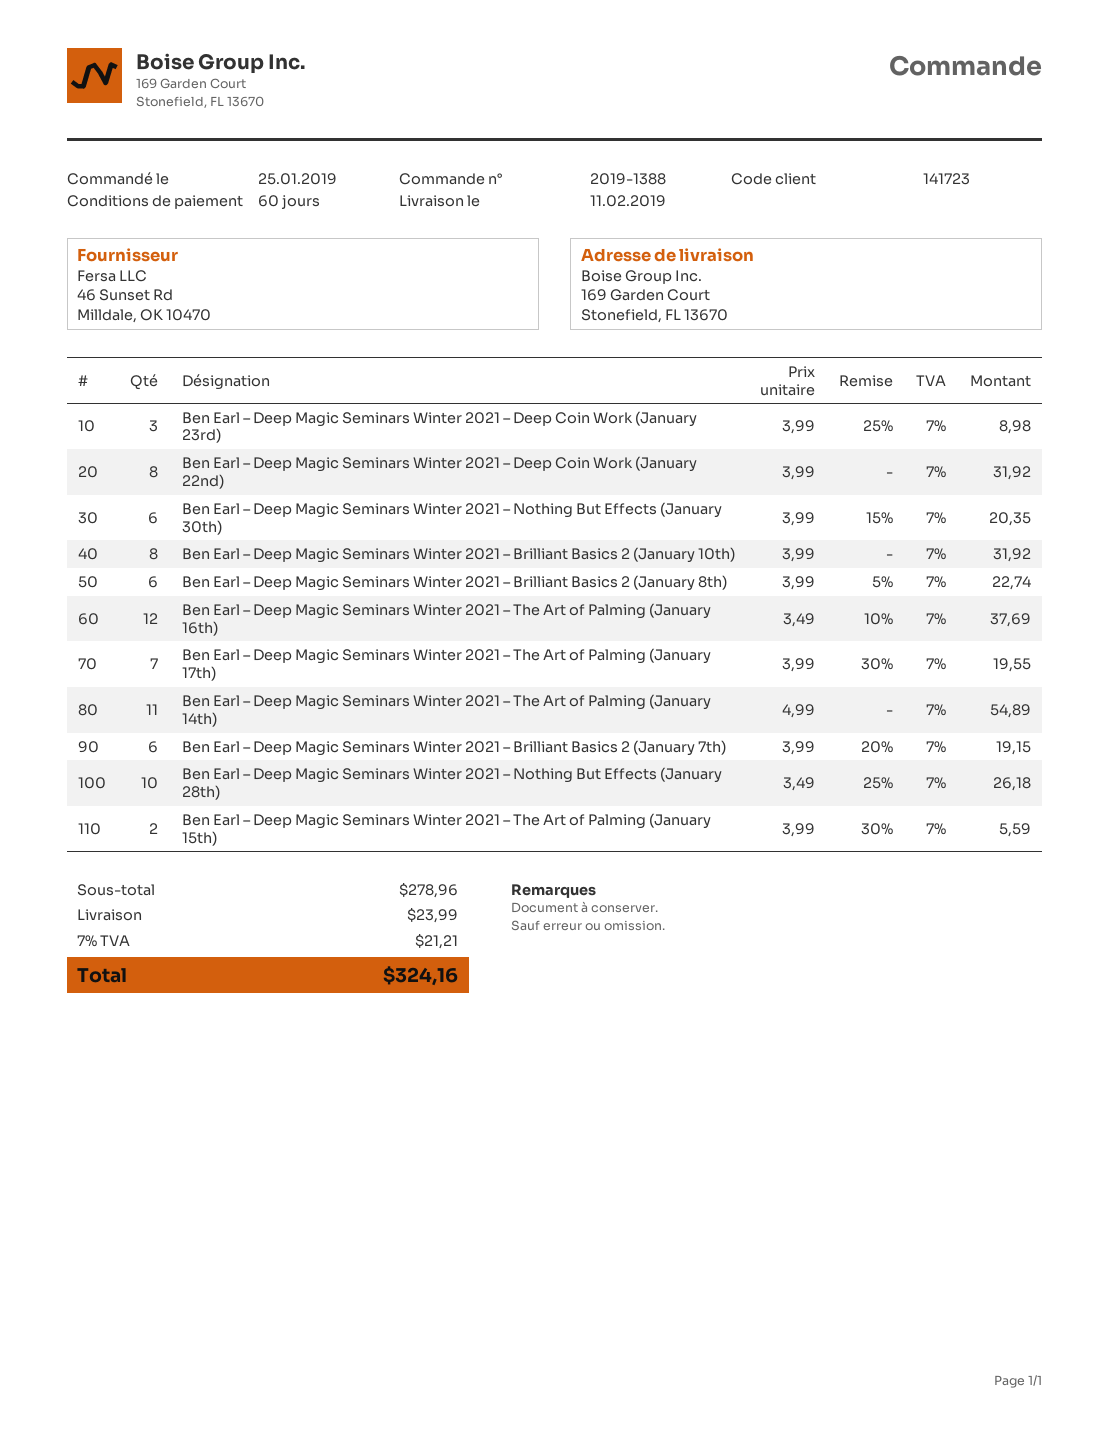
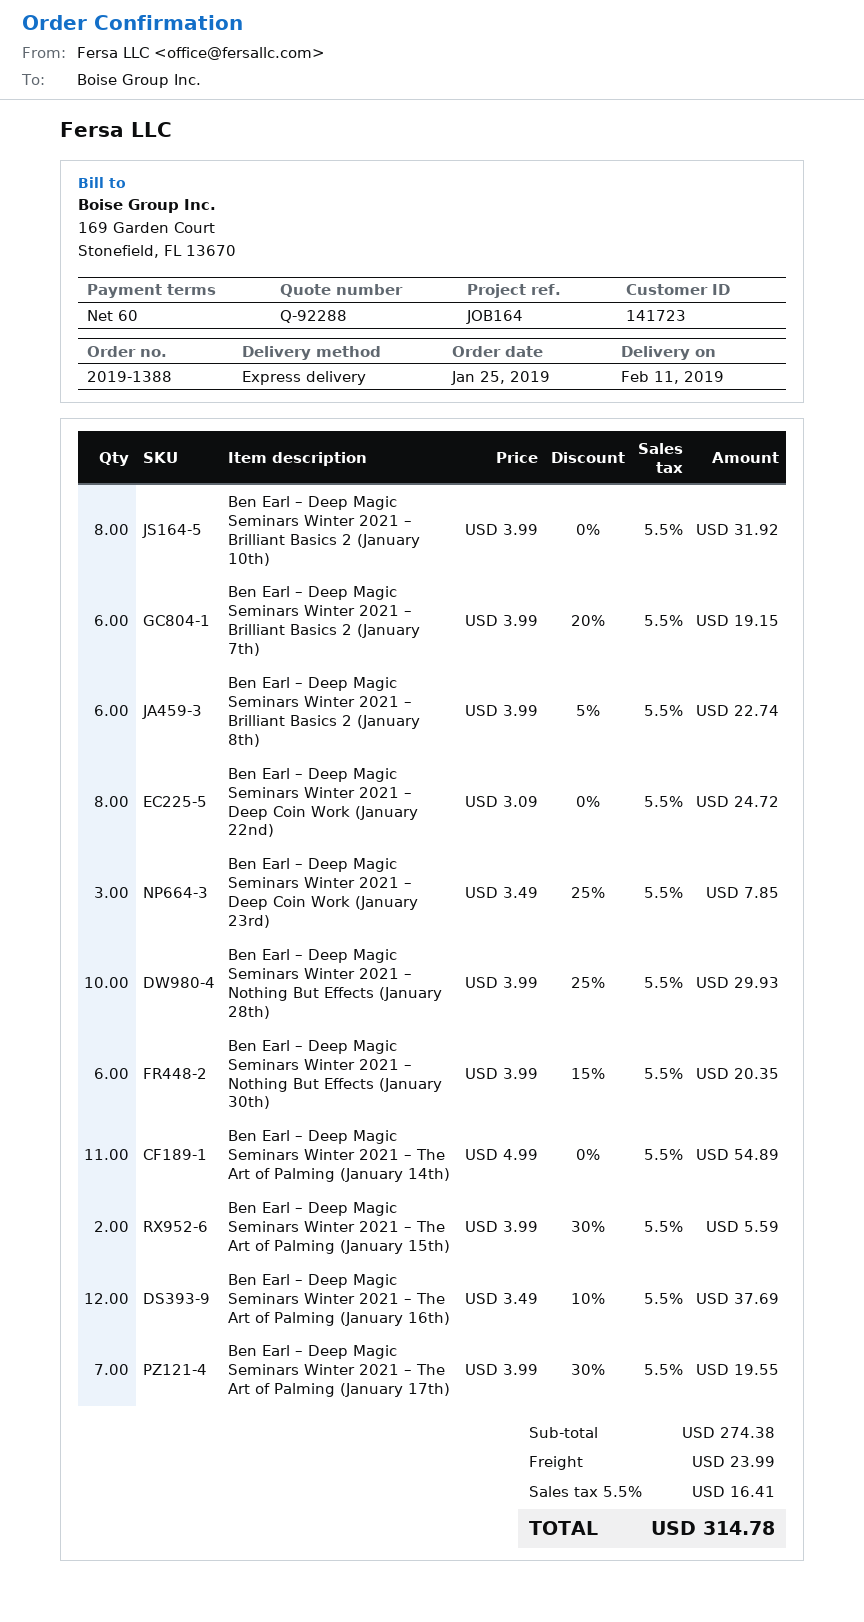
Ben Earl – Deep Magic Seminars Winter 2021 – Deep Coin Work (January 23rd): 3 x 3.99 - 25% = 8.98 -> 3 x 3.49 - 25% = 7.85
Ben Earl – Deep Magic Seminars Winter 2021 – Deep Coin Work (January 22nd): 8 x 3.99 = 31.92 -> 8 x 3.09 = 24.72
Ben Earl – Deep Magic Seminars Winter 2021 – Nothing But Effects (January 28th): 10 x 3.49 - 25% = 26.18 -> 10 x 3.99 - 25% = 29.93
subtotal: 278.96 -> 274.38
tax: 7% = 21.21 -> 5.5% = 16.41
total: 324.16 -> 314.78

